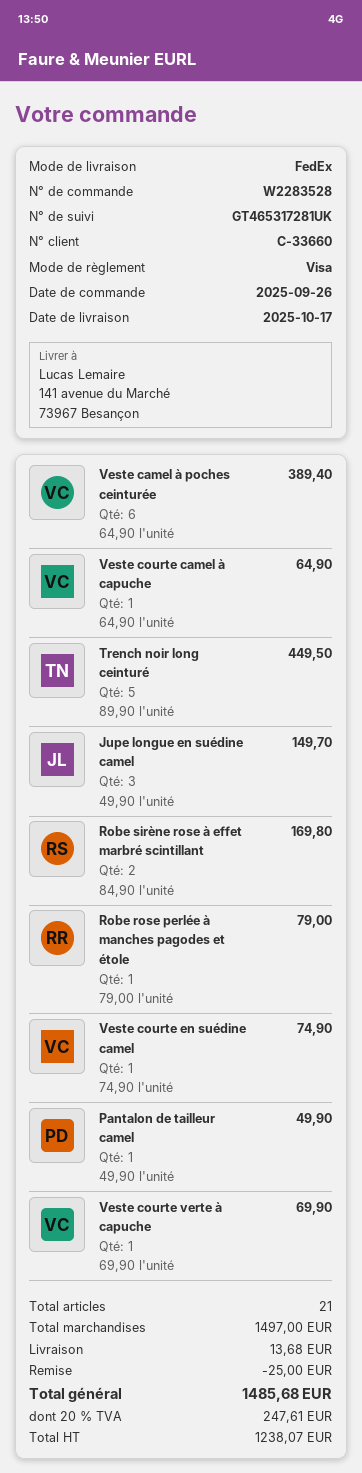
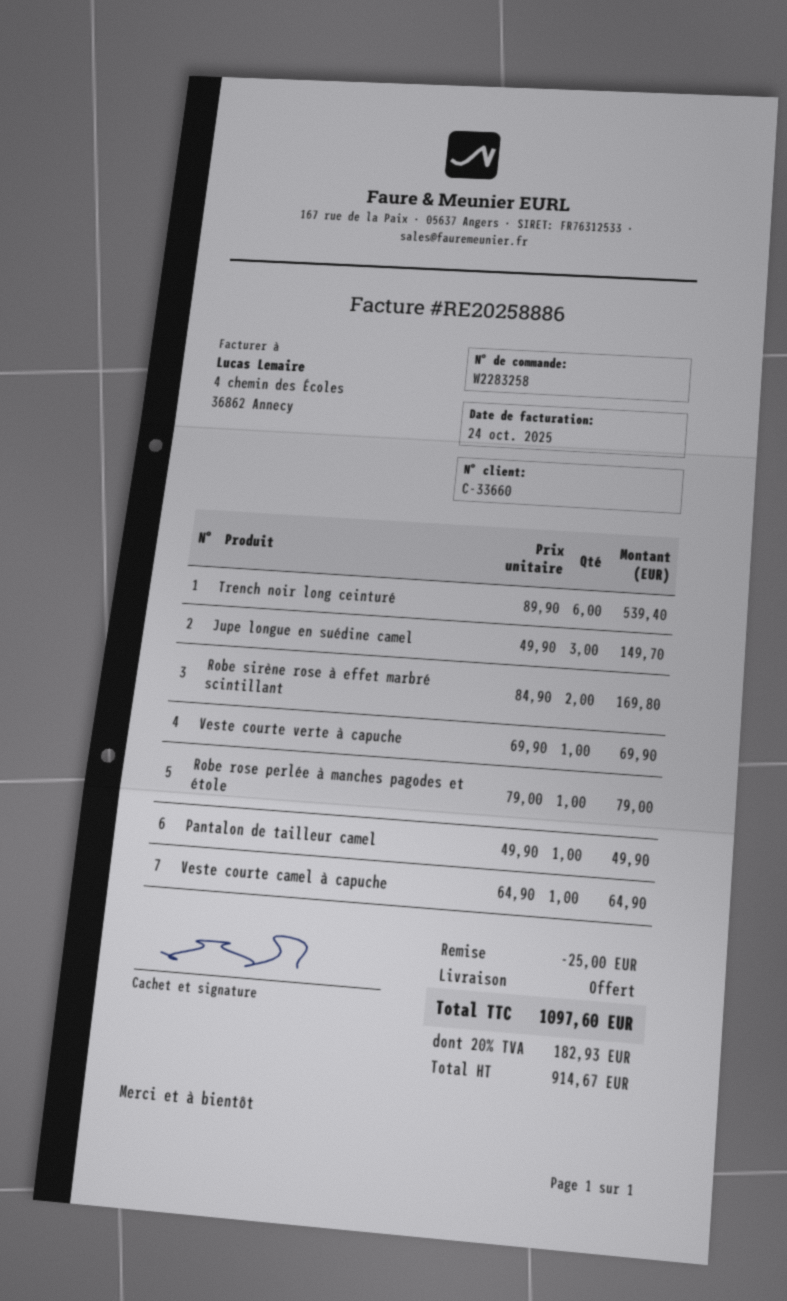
order number: W2283528 -> W2283258
Veste camel à poches ceinturée: 6 x 64.90 = 389.40 -> none
Trench noir long ceinturé: 5 x 89.90 = 449.50 -> 6 x 89.90 = 539.40
Veste courte en suédine camel: 1 x 74.90 = 74.90 -> none
shipping: 13.68 -> 0.00
net: 1238.07 -> 914.67
tax: 20% = 247.61 -> 20% = 182.93
total: 1485.68 -> 1097.60

